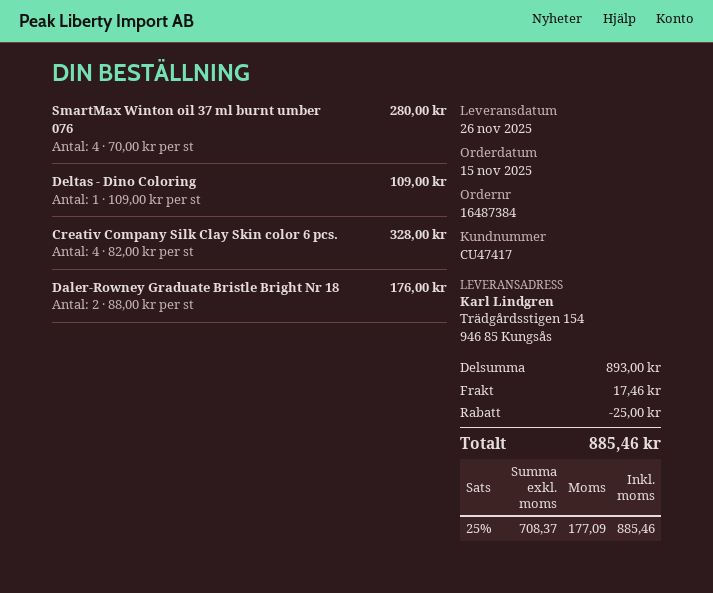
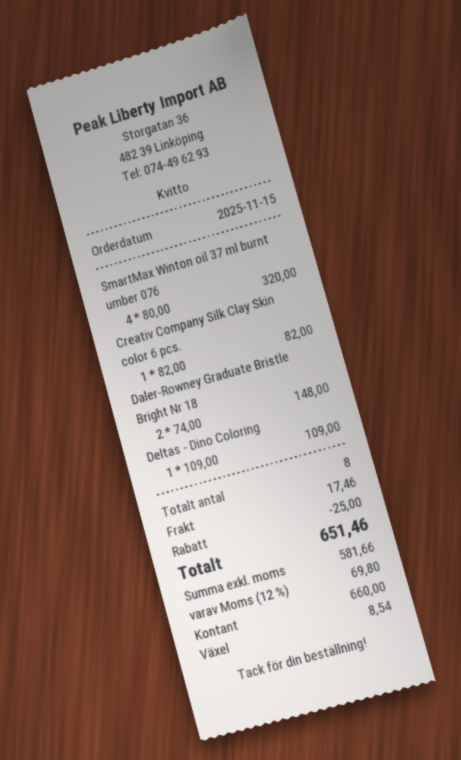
SmartMax Winton oil 37 ml burnt umber 076: 4 x 70.00 = 280.00 -> 4 x 80.00 = 320.00
Creativ Company Silk Clay Skin color 6 pcs.: 4 x 82.00 = 328.00 -> 1 x 82.00 = 82.00
Daler-Rowney Graduate Bristle Bright Nr 18: 2 x 88.00 = 176.00 -> 2 x 74.00 = 148.00
net: 708.37 -> 581.66
tax: 25% = 177.09 -> 12% = 69.80
total: 885.46 -> 651.46

